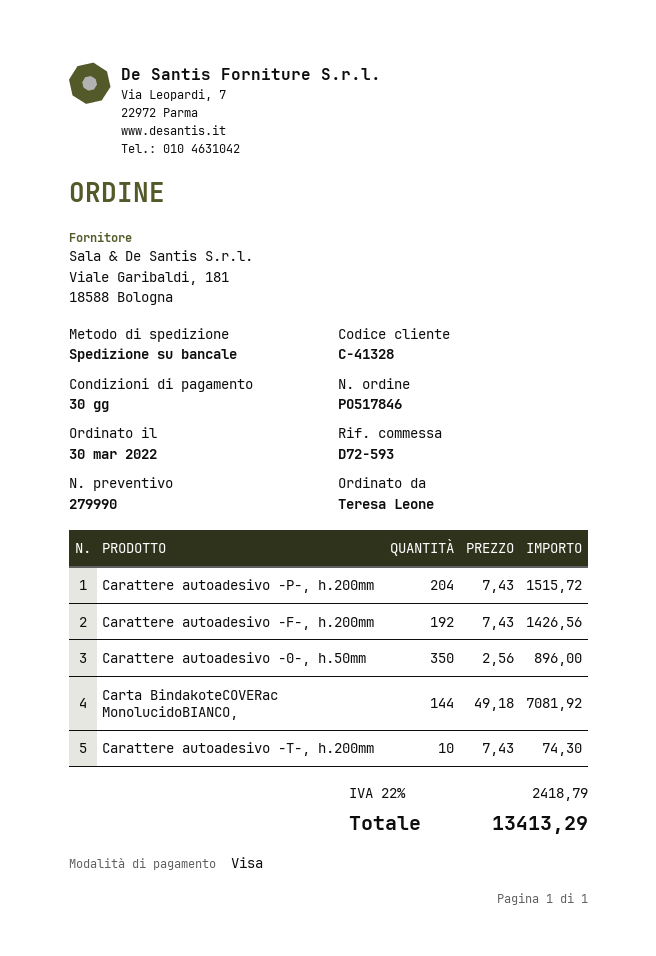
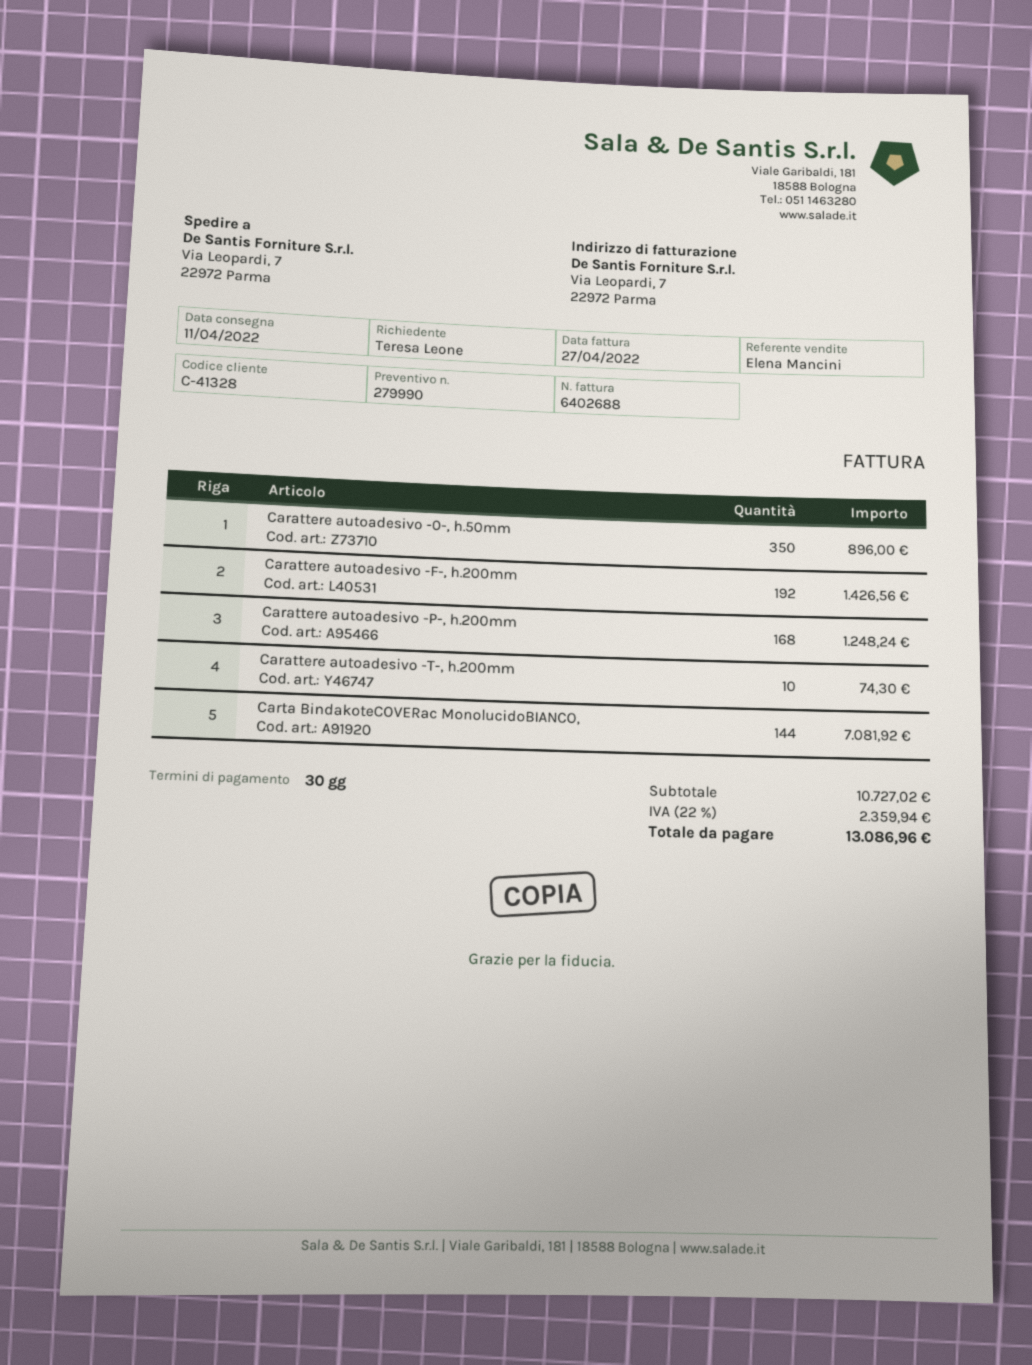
Carattere autoadesivo -P-, h.200mm: 204 for 1515.72 -> 168 for 1248.24
tax: 22% = 2418.79 -> 22% = 2359.94
total: 13413.29 -> 13086.96

